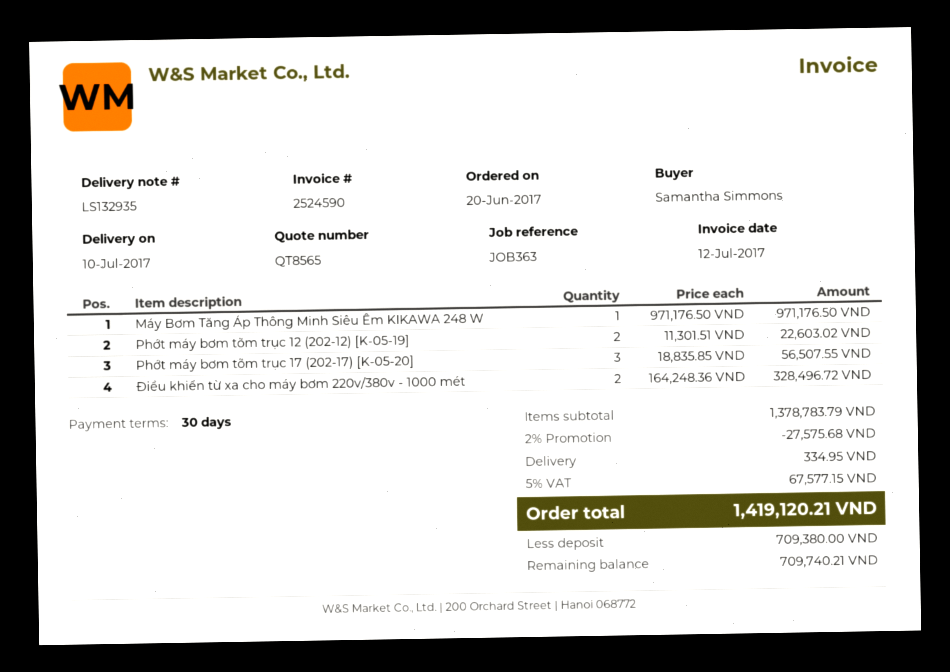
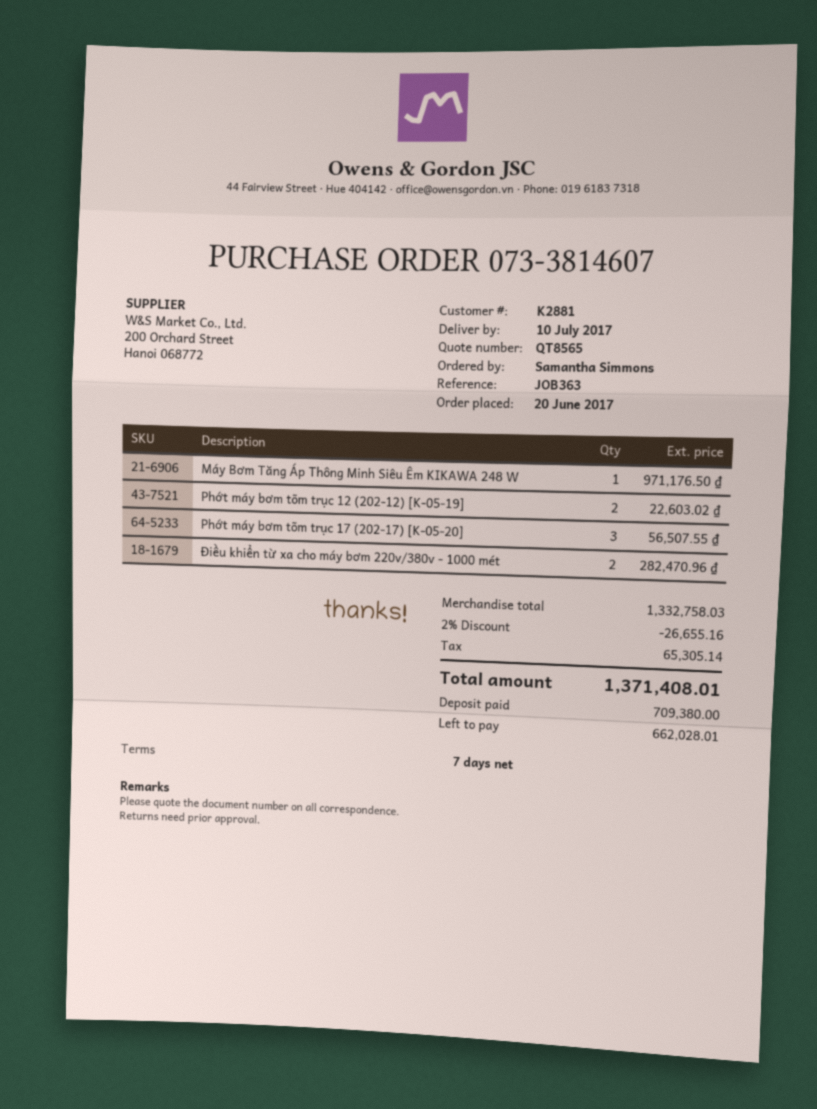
payment terms: 30 days -> 7 days
Điều khiển từ xa cho máy bơm 220v/380v - 1000 mét: 2 for 328496.72 -> 2 for 282470.96
subtotal: 1378783.79 -> 1332758.03
discount: 2% = 27575.68 -> 2% = 26655.16
shipping: 334.95 -> none
tax: 67577.15 -> 65305.14
total: 1419120.21 -> 1371408.01
balance: 709740.21 -> 662028.01

